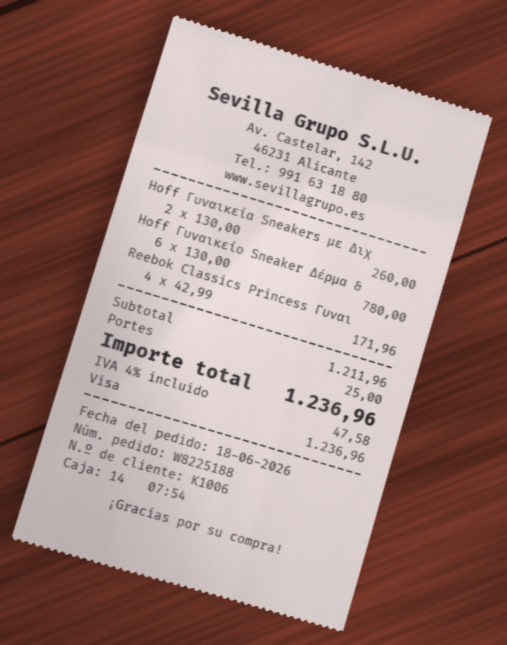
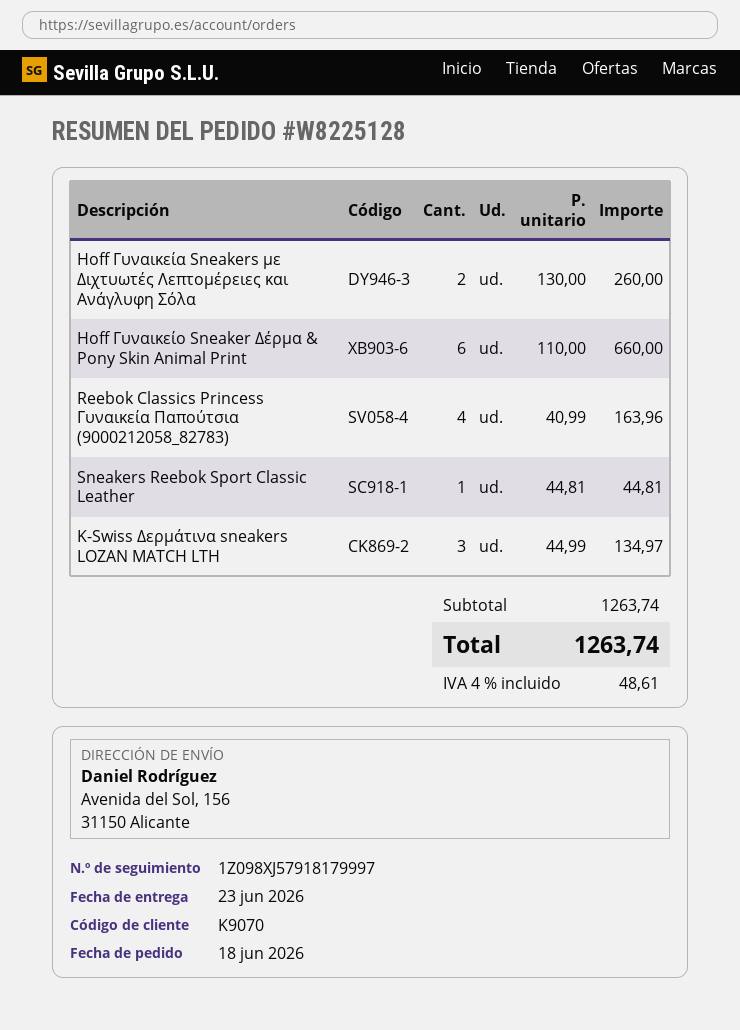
order number: W8225188 -> W8225128
customer number: K1006 -> K9070
Hoff Γυναικείο Sneaker Δέρμα &: 6 x 130.00 = 780.00 -> 6 x 110.00 = 660.00
Reebok Classics Princess Γυναι: 4 x 42.99 = 171.96 -> 4 x 40.99 = 163.96
Sneakers Reebok Sport Classic Leather: none -> 1 x 44.81 = 44.81
K-Swiss Δερμάτινα sneakers LOZAN MATCH LTH: none -> 3 x 44.99 = 134.97
subtotal: 1211.96 -> 1263.74
shipping: 25.00 -> none
tax: 4% = 47.58 -> 4% = 48.61
total: 1236.96 -> 1263.74

